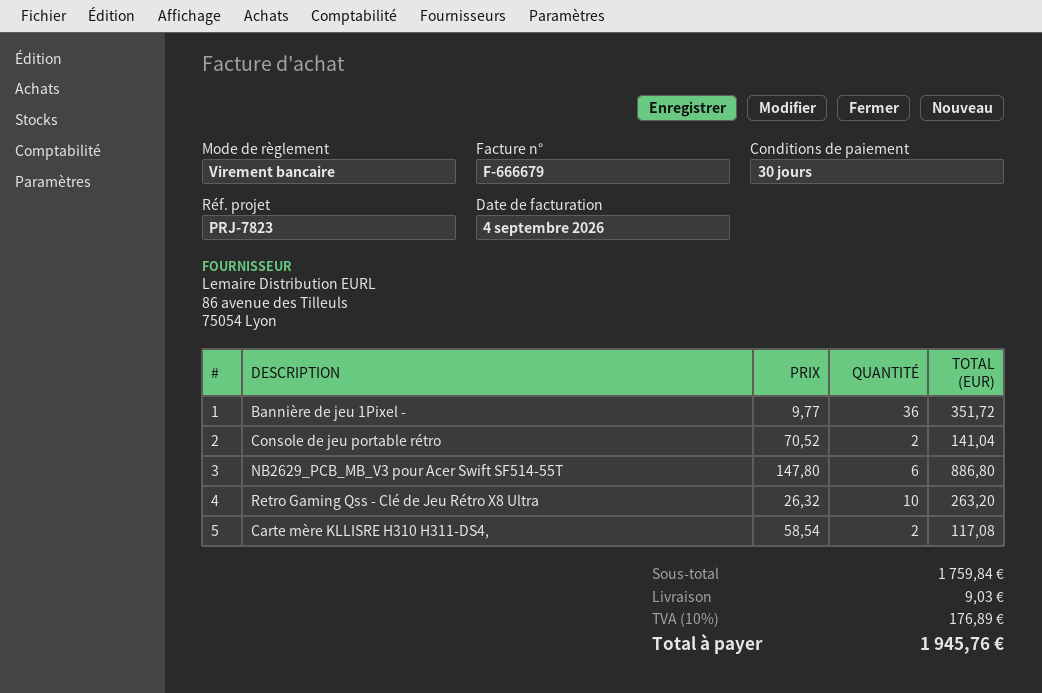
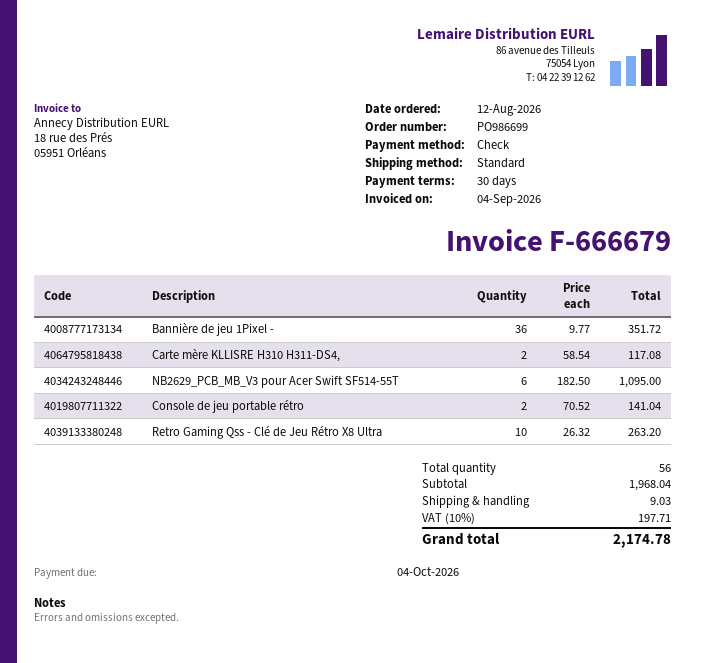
payment method: bank transfer -> cheque
NB2629_PCB_MB_V3 pour Acer Swift SF514-55T: 6 x 147.80 = 886.80 -> 6 x 182.50 = 1095.00
subtotal: 1759.84 -> 1968.04
tax: 10% = 176.89 -> 10% = 197.71
total: 1945.76 -> 2174.78

